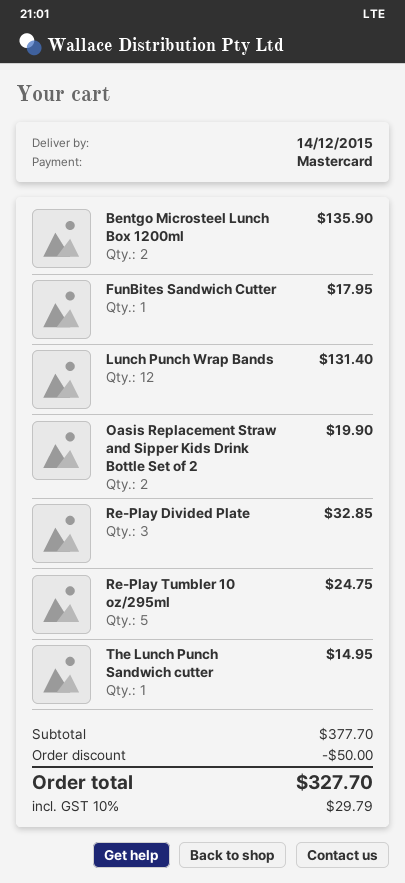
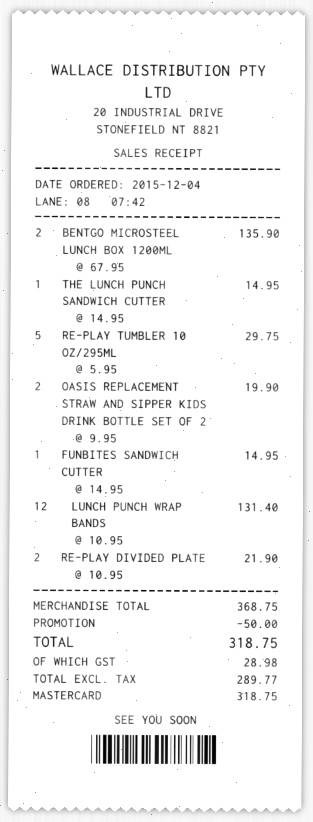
FunBites Sandwich Cutter: 1 for 17.95 -> 1 for 14.95
Re-Play Divided Plate: 3 for 32.85 -> 2 for 21.90
Re-Play Tumbler 10 oz/295ml: 5 for 24.75 -> 5 for 29.75
subtotal: 377.70 -> 368.75
tax: 29.79 -> 28.98
total: 327.70 -> 318.75

